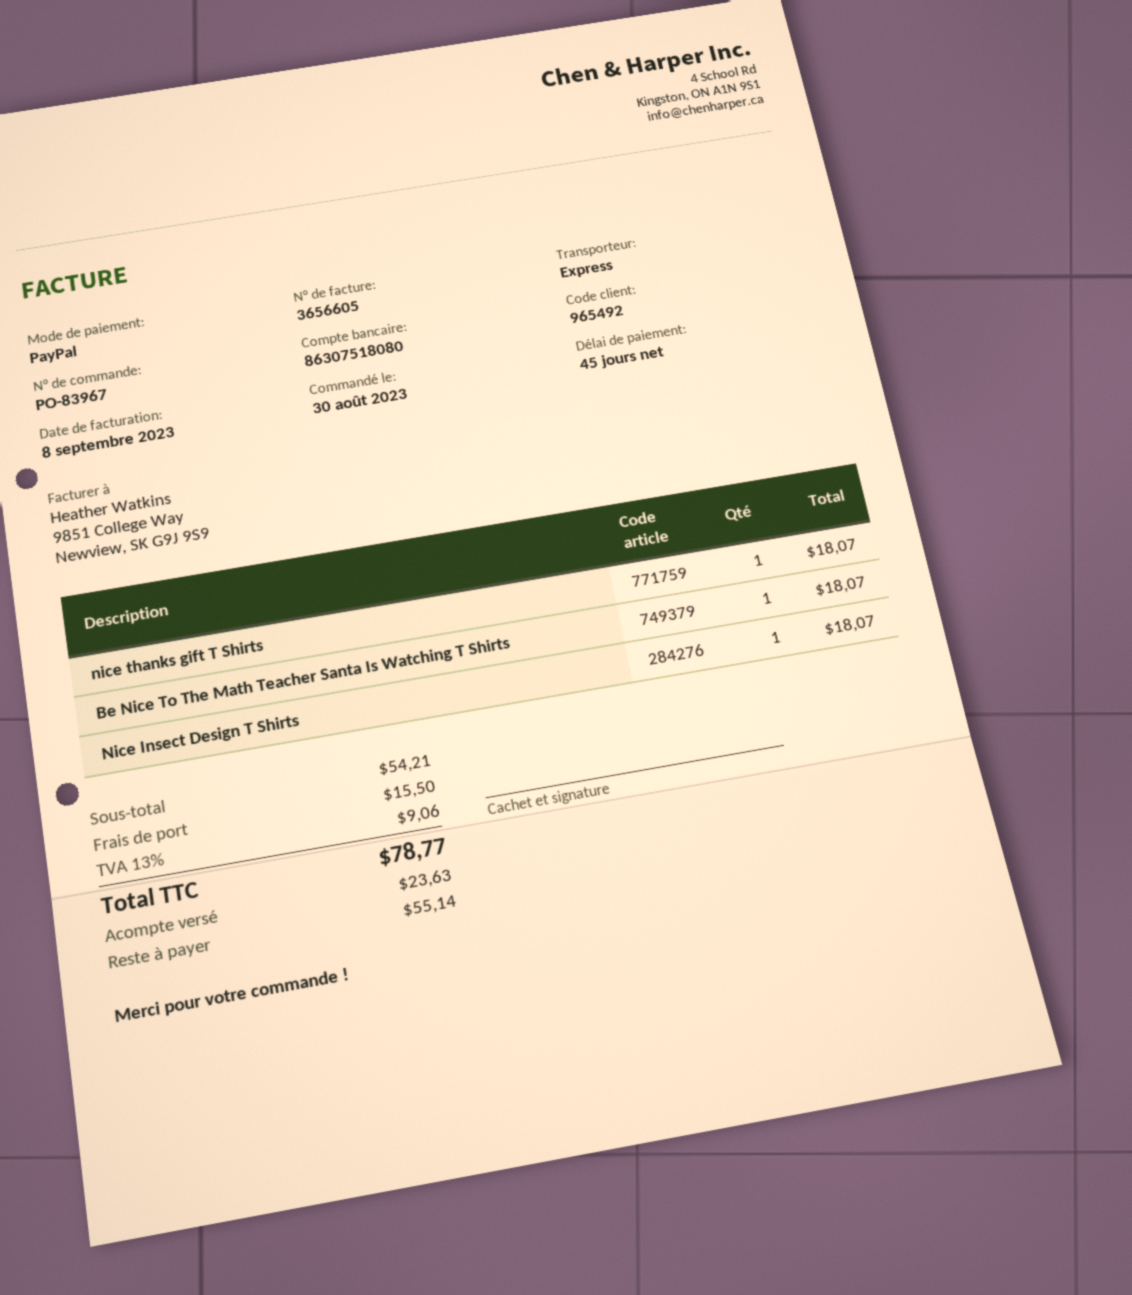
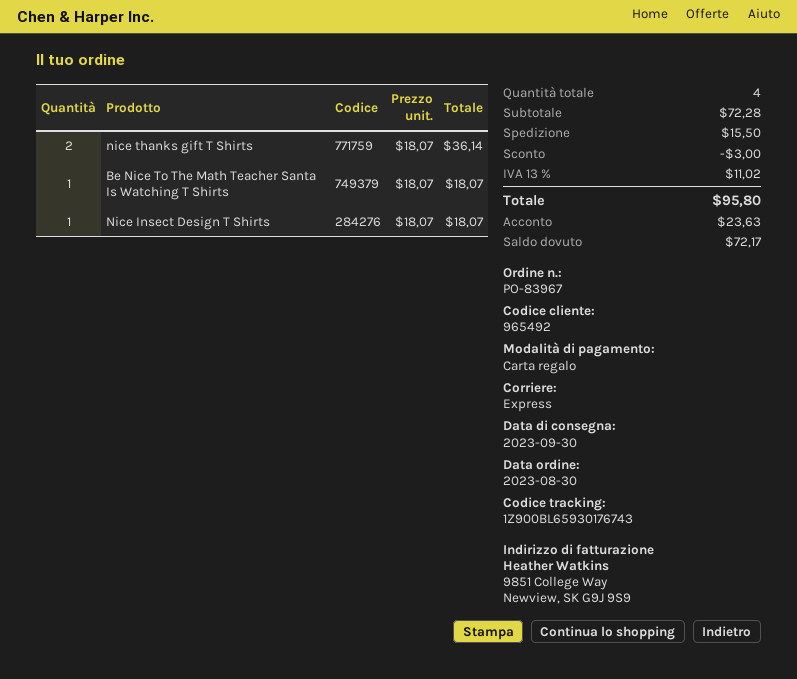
payment method: PayPal -> gift card
nice thanks gift T Shirts: 1 for 18.07 -> 2 for 36.14
subtotal: 54.21 -> 72.28
discount: none -> 3.00
tax: 13% = 9.06 -> 13% = 11.02
total: 78.77 -> 95.80
balance: 55.14 -> 72.17

